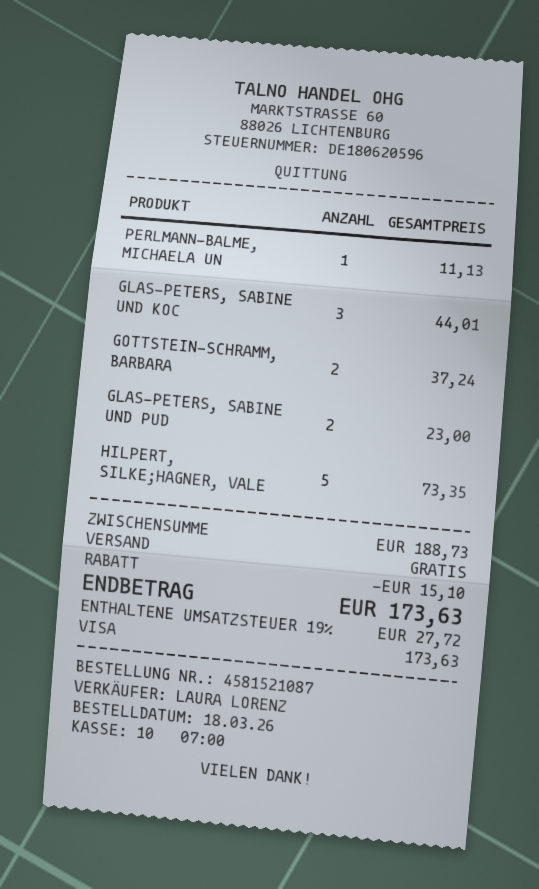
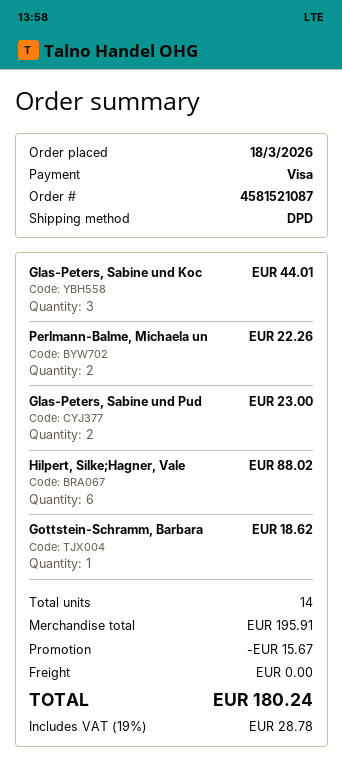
PERLMANN-BALME, MICHAELA UN: 1 for 11.13 -> 2 for 22.26
GOTTSTEIN-SCHRAMM, BARBARA: 2 for 37.24 -> 1 for 18.62
HILPERT, SILKE;HAGNER, VALE: 5 for 73.35 -> 6 for 88.02
subtotal: 188.73 -> 195.91
discount: 15.10 -> 15.67
tax: 19% = 27.72 -> 19% = 28.78
total: 173.63 -> 180.24

